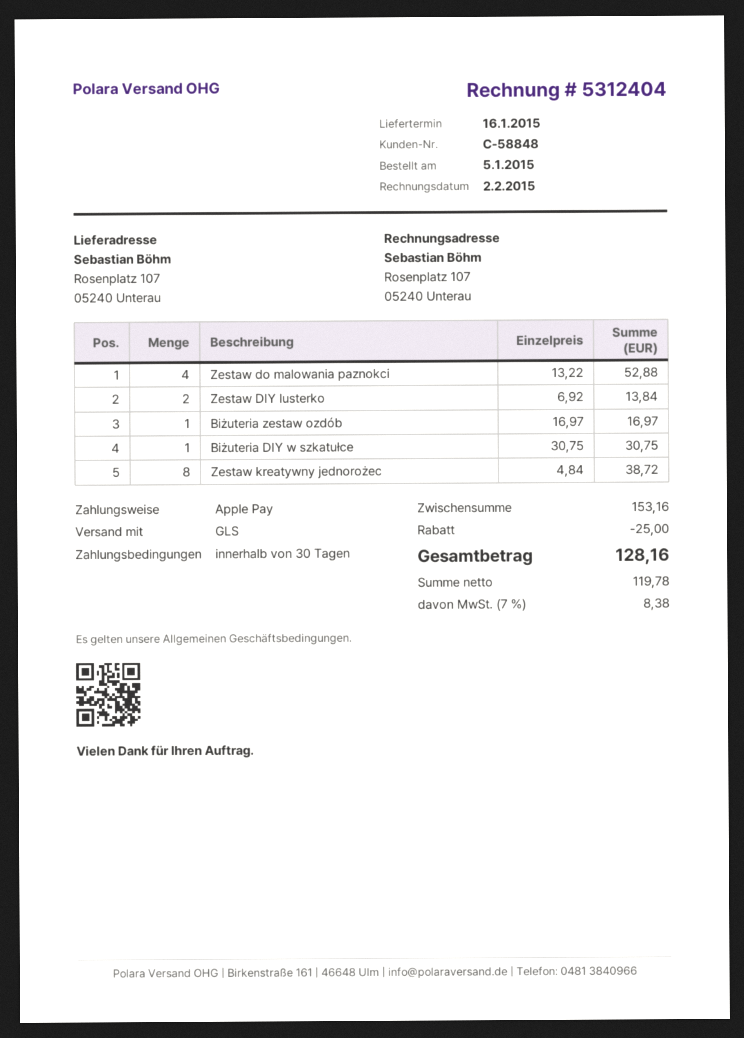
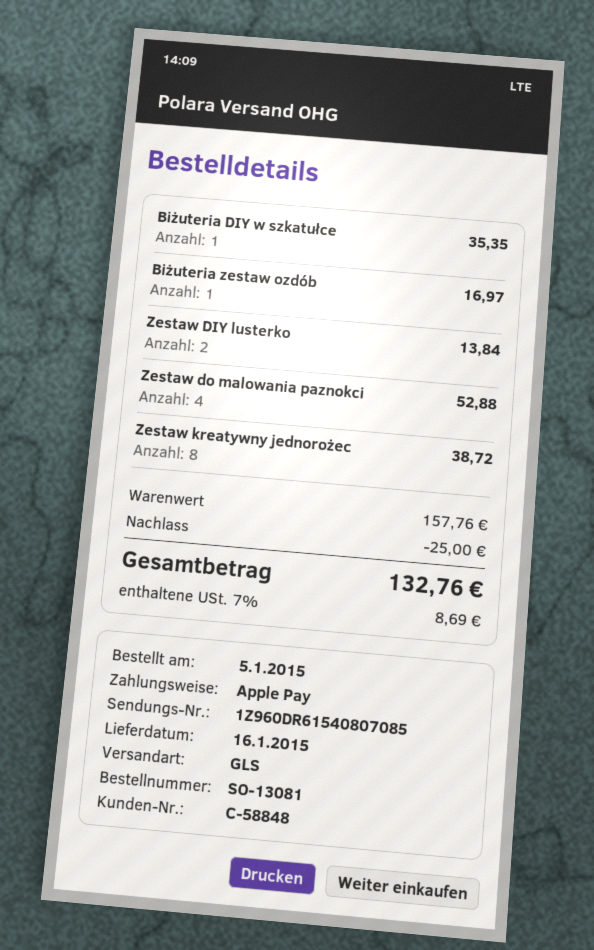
Biżuteria DIY w szkatułce: 1 for 30.75 -> 1 for 35.35
subtotal: 153.16 -> 157.76
tax: 7% = 8.38 -> 7% = 8.69
total: 128.16 -> 132.76

